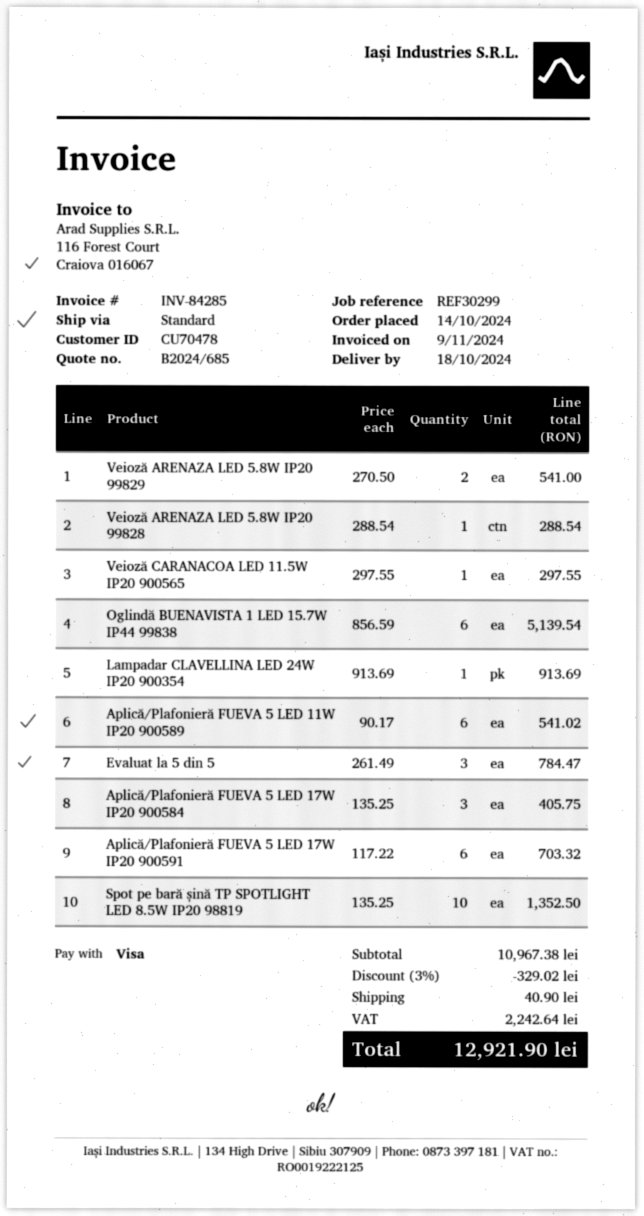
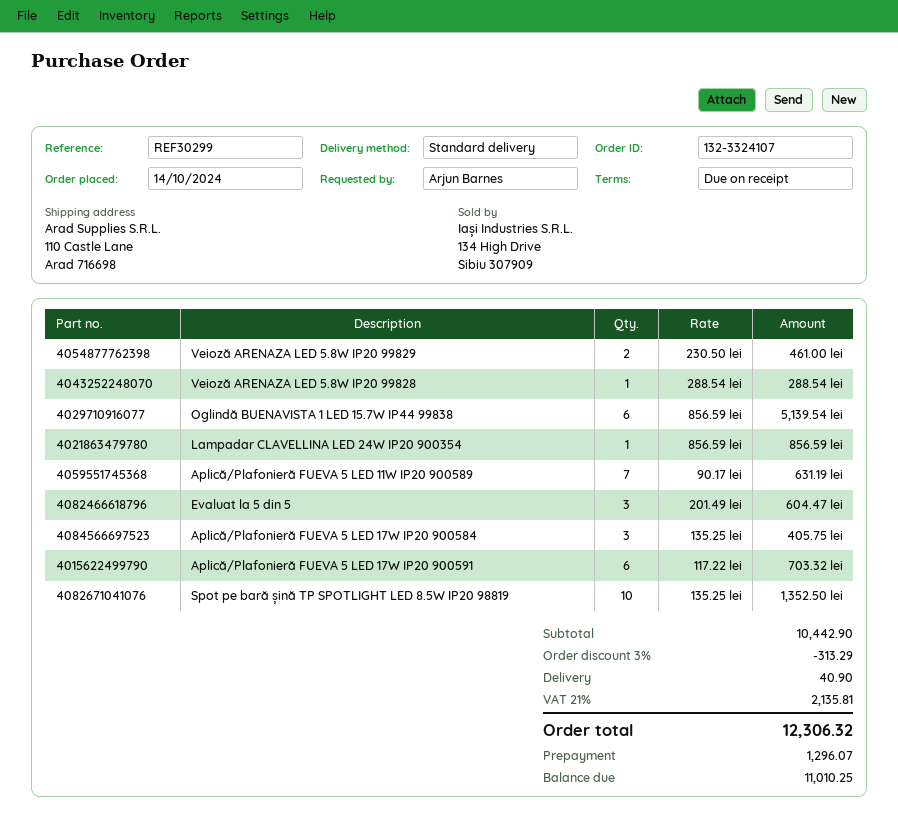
Veioză ARENAZA LED 5.8W IP20 99829: 2 x 270.50 = 541.00 -> 2 x 230.50 = 461.00
Veioză CARANACOA LED 11.5W IP20 900565: 1 x 297.55 = 297.55 -> none
Lampadar CLAVELLINA LED 24W IP20 900354: 1 x 913.69 = 913.69 -> 1 x 856.59 = 856.59
Aplică/Plafonieră FUEVA 5 LED 11W IP20 900589: 6 x 90.17 = 541.02 -> 7 x 90.17 = 631.19
Evaluat la 5 din 5: 3 x 261.49 = 784.47 -> 3 x 201.49 = 604.47
subtotal: 10967.38 -> 10442.90
discount: 3% = 329.02 -> 3% = 313.29
tax: 2242.64 -> 2135.81
total: 12921.90 -> 12306.32

